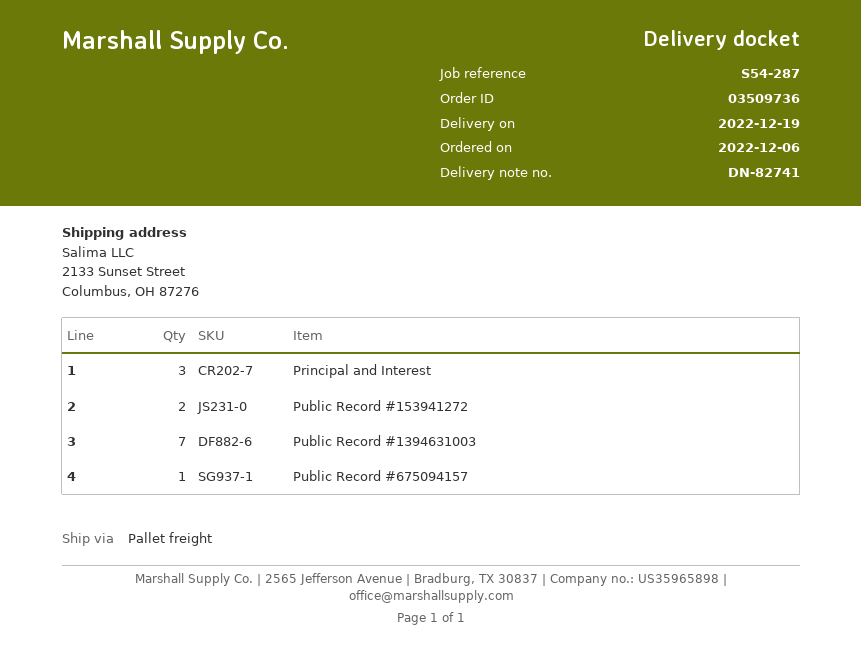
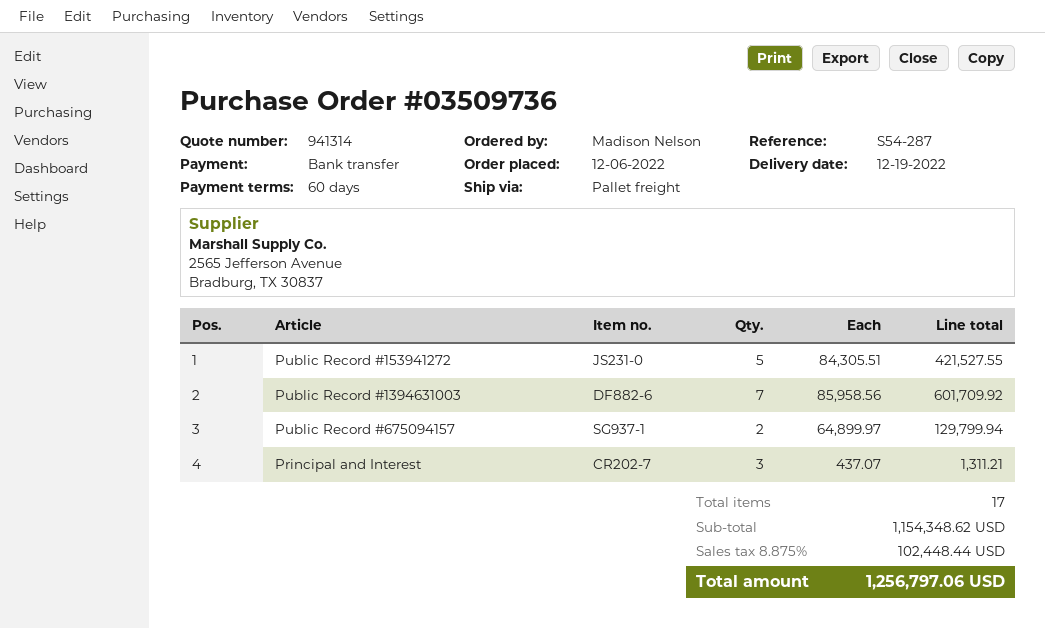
Public Record #153941272: 2 -> 5
Public Record #675094157: 1 -> 2

